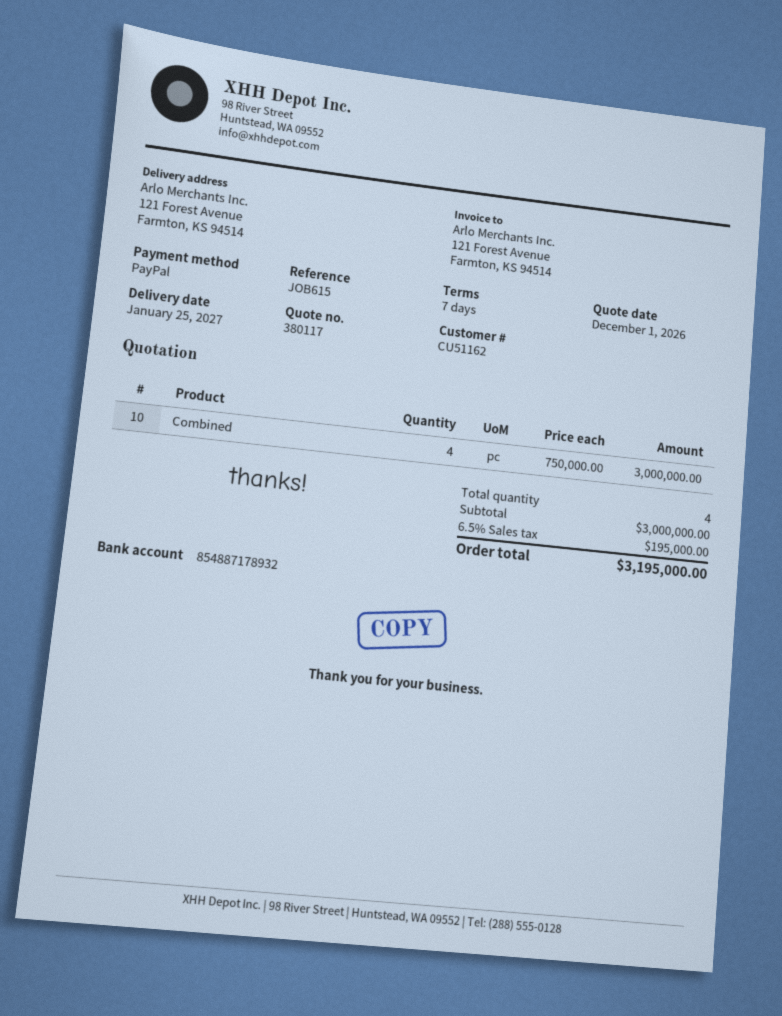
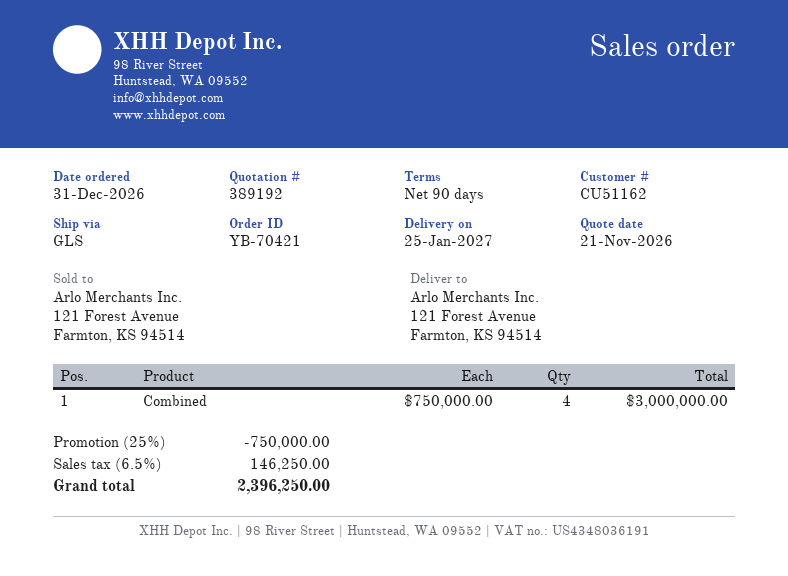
quote number: 380117 -> 389192
quote date: 2026-12-01 -> 2026-11-21
payment terms: 7 days -> 90 days
discount: none -> 25% = 750000.00
tax: 6.5% = 195000.00 -> 6.5% = 146250.00
total: 3195000.00 -> 2396250.00

